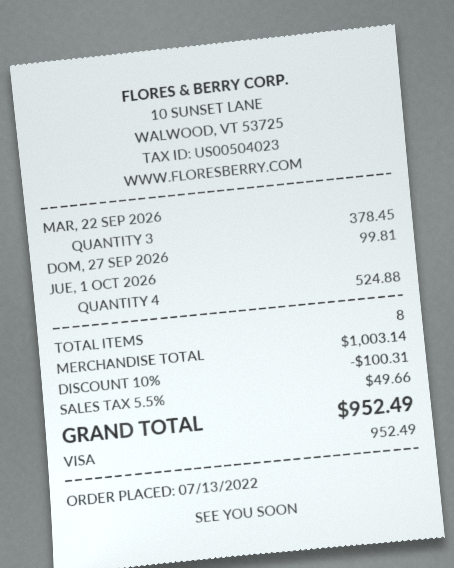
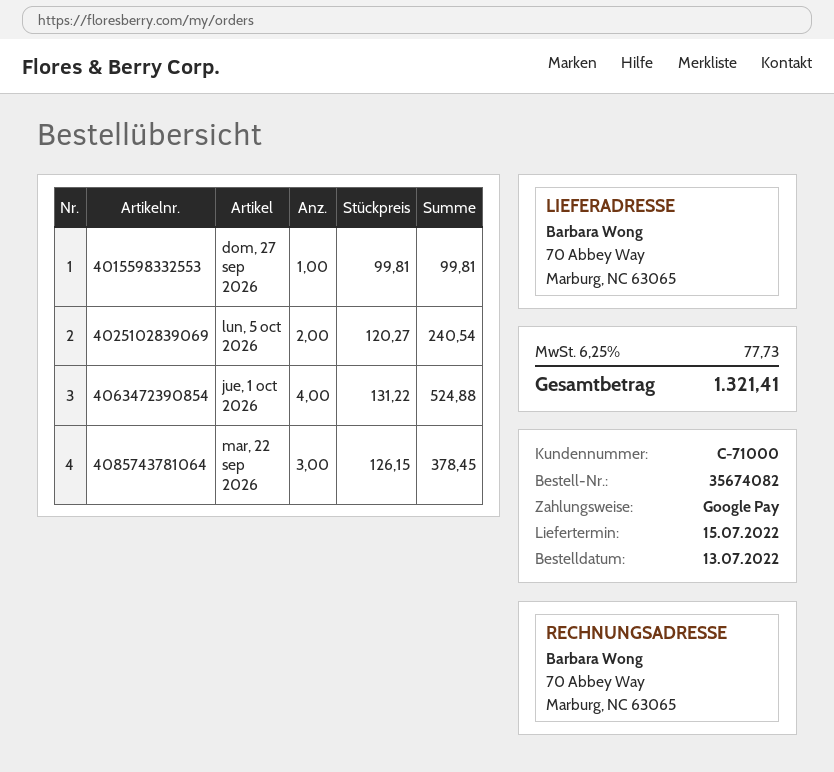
payment method: Visa -> Google Pay
lun, 5 oct 2026: none -> 2 for 240.54
discount: 10% = 100.31 -> none
tax: 5.5% = 49.66 -> 6.25% = 77.73
total: 952.49 -> 1321.41

